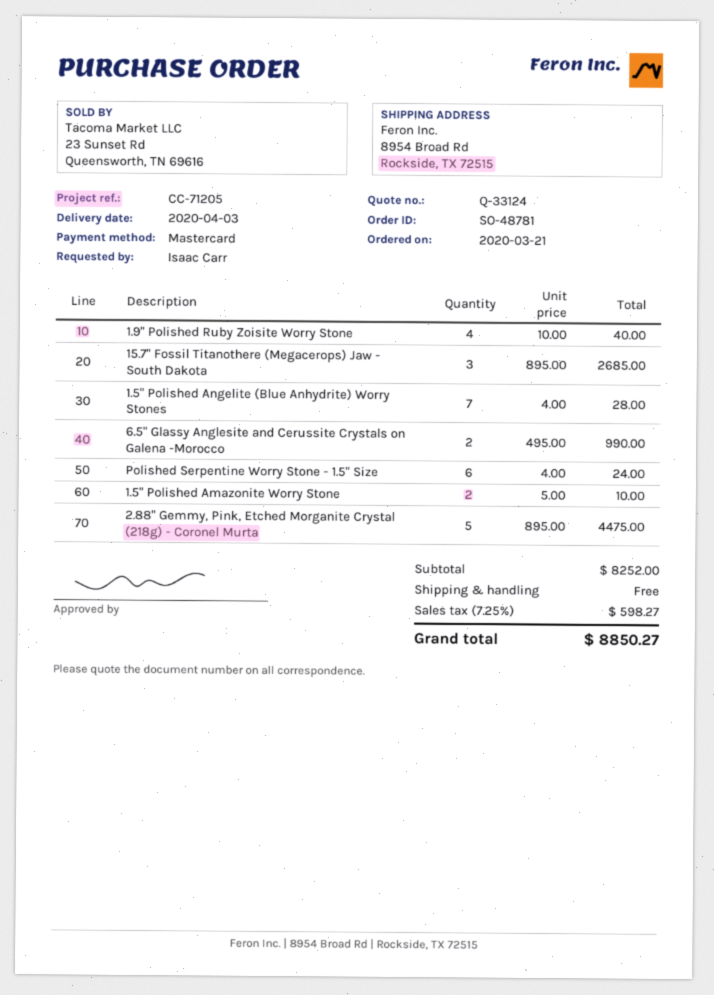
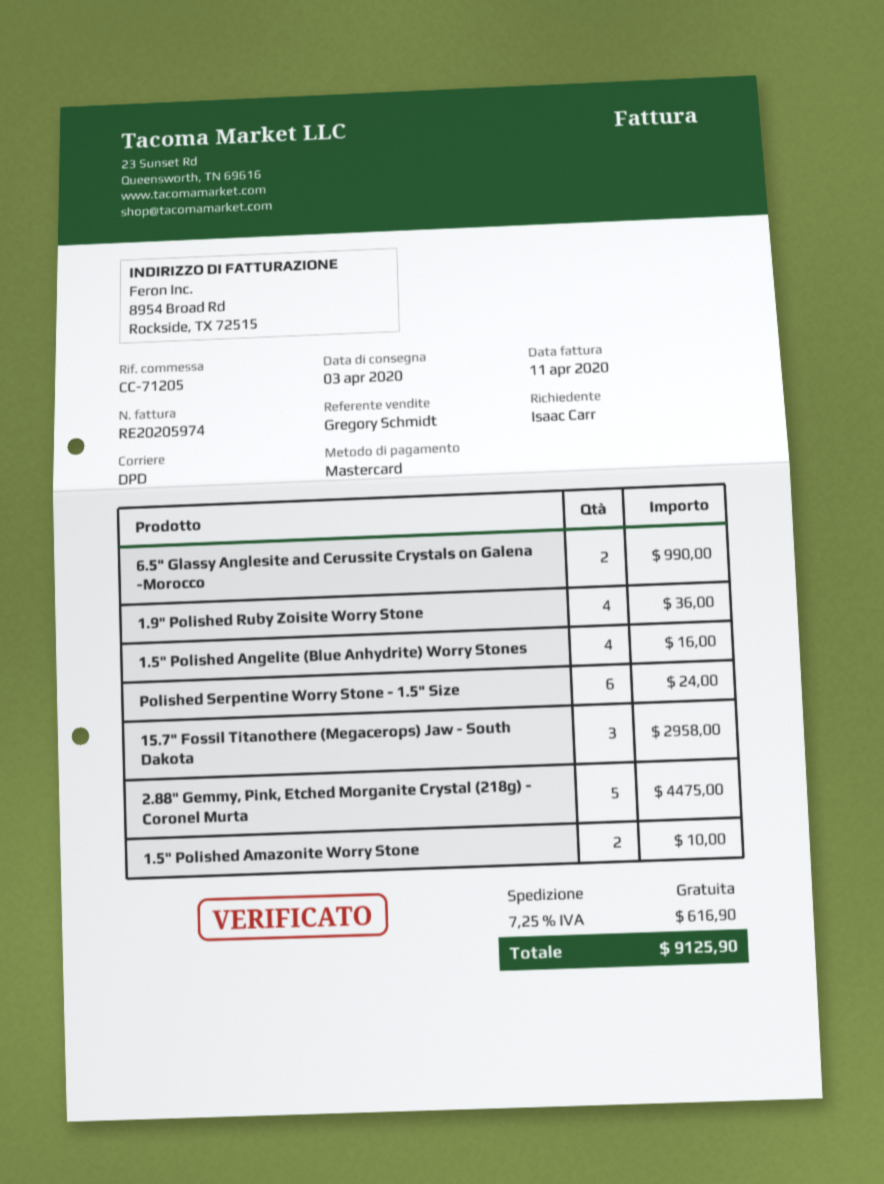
1.9" Polished Ruby Zoisite Worry Stone: 4 for 40.00 -> 4 for 36.00
15.7" Fossil Titanothere (Megacerops) Jaw - South Dakota: 3 for 2685.00 -> 3 for 2958.00
1.5" Polished Angelite (Blue Anhydrite) Worry Stones: 7 for 28.00 -> 4 for 16.00
tax: 7.25% = 598.27 -> 7.25% = 616.90
total: 8850.27 -> 9125.90

